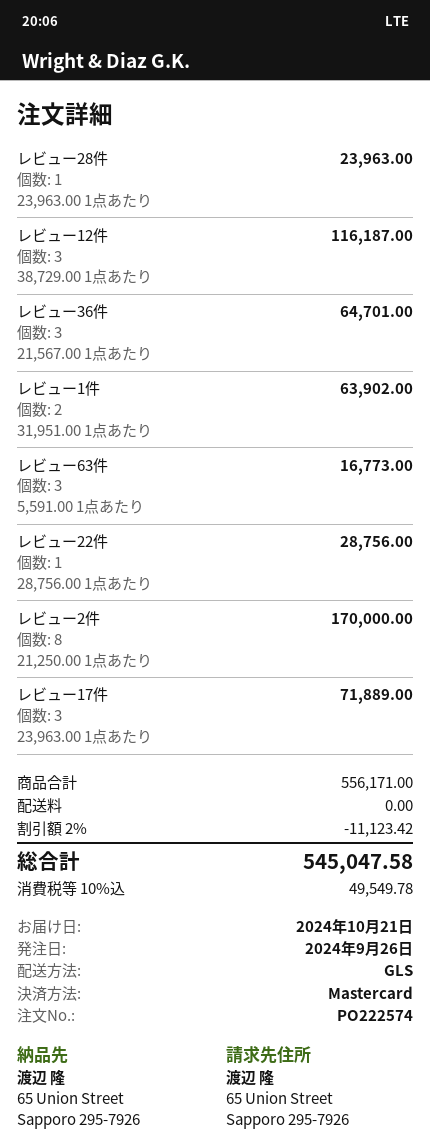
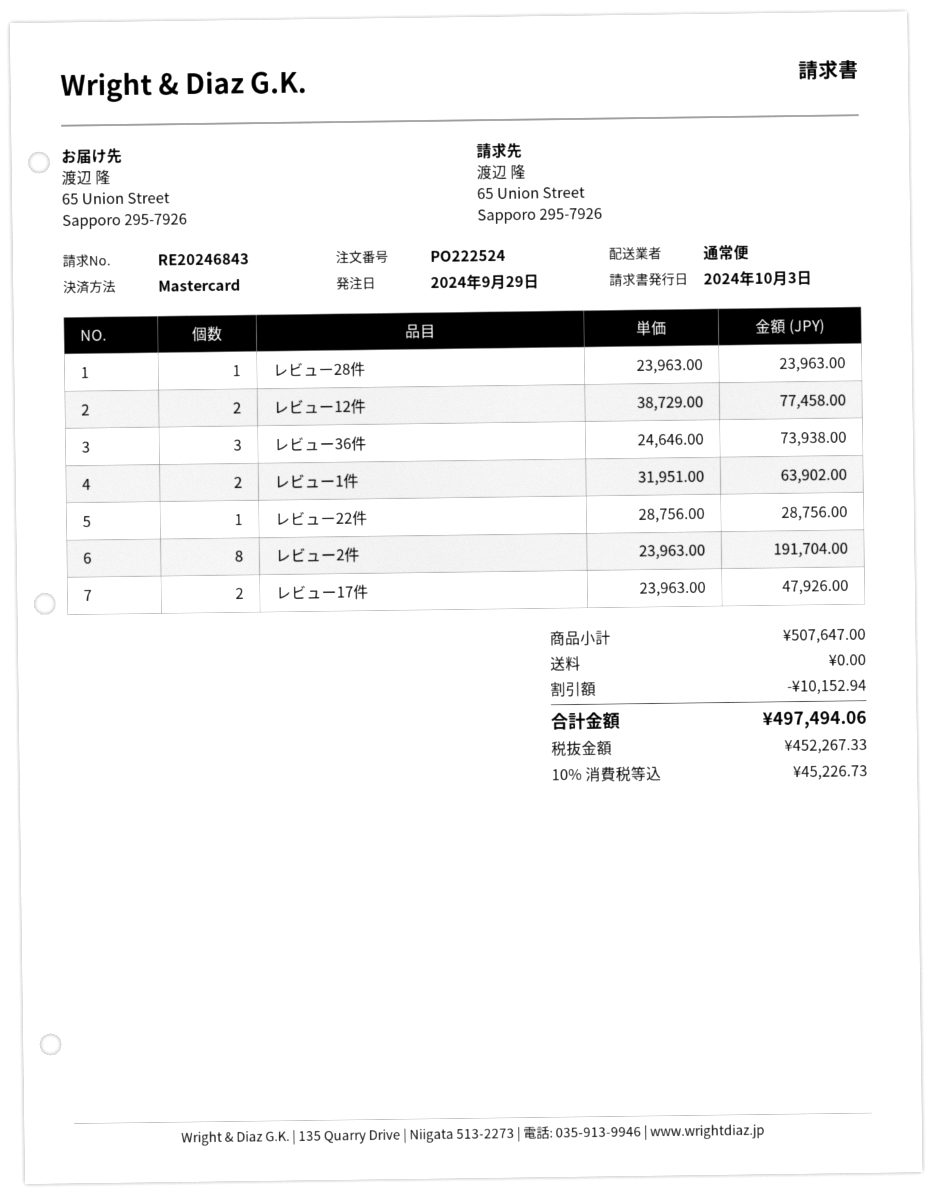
order number: PO222574 -> PO222524
order date: 2024-09-26 -> 2024-09-29
shipping method: GLS -> standard
レビュー12件: 3 x 38729.00 = 116187.00 -> 2 x 38729.00 = 77458.00
レビュー36件: 3 x 21567.00 = 64701.00 -> 3 x 24646.00 = 73938.00
レビュー63件: 3 x 5591.00 = 16773.00 -> none
レビュー2件: 8 x 21250.00 = 170000.00 -> 8 x 23963.00 = 191704.00
レビュー17件: 3 x 23963.00 = 71889.00 -> 2 x 23963.00 = 47926.00
subtotal: 556171.00 -> 507647.00
discount: 11123.42 -> 10152.94
tax: 10% = 49549.78 -> 10% = 45226.73
total: 545047.58 -> 497494.06

